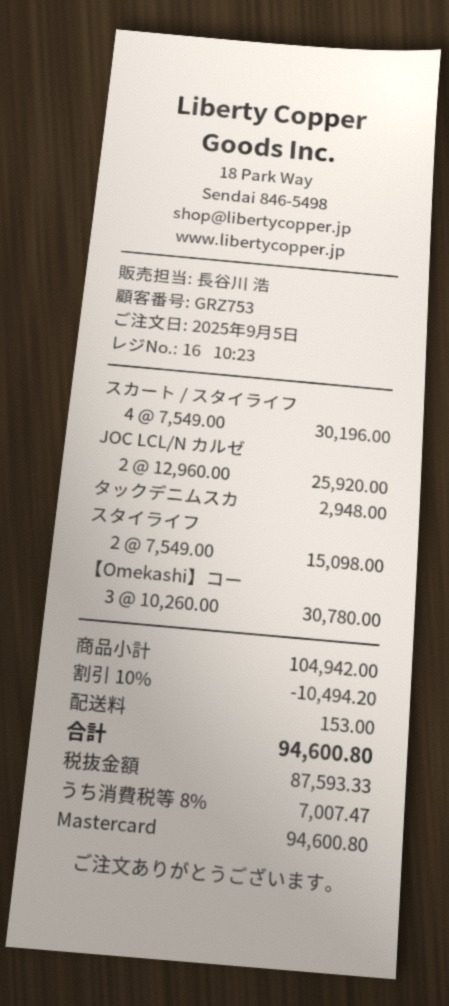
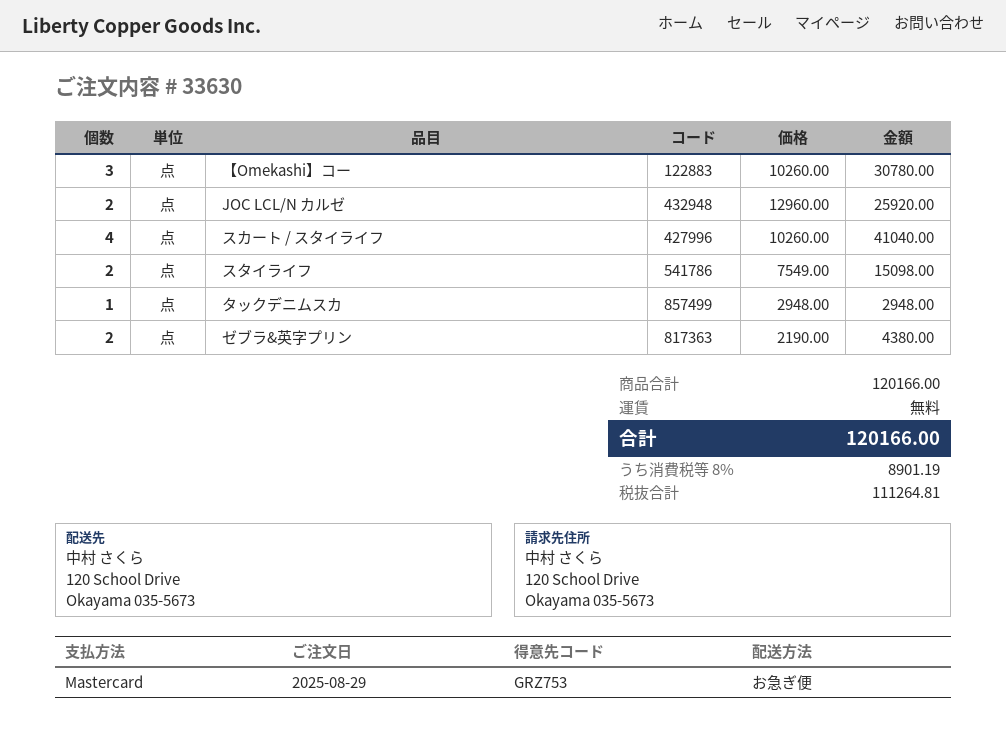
order date: 2025-09-05 -> 2025-08-29
スカート / スタイライフ: 4 x 7549.00 = 30196.00 -> 4 x 10260.00 = 41040.00
ゼブラ&英字プリン: none -> 2 x 2190.00 = 4380.00
subtotal: 104942.00 -> 120166.00
discount: 10% = 10494.20 -> none
shipping: 153.00 -> 0.00
net: 87593.33 -> 111264.81
tax: 8% = 7007.47 -> 8% = 8901.19
total: 94600.80 -> 120166.00

